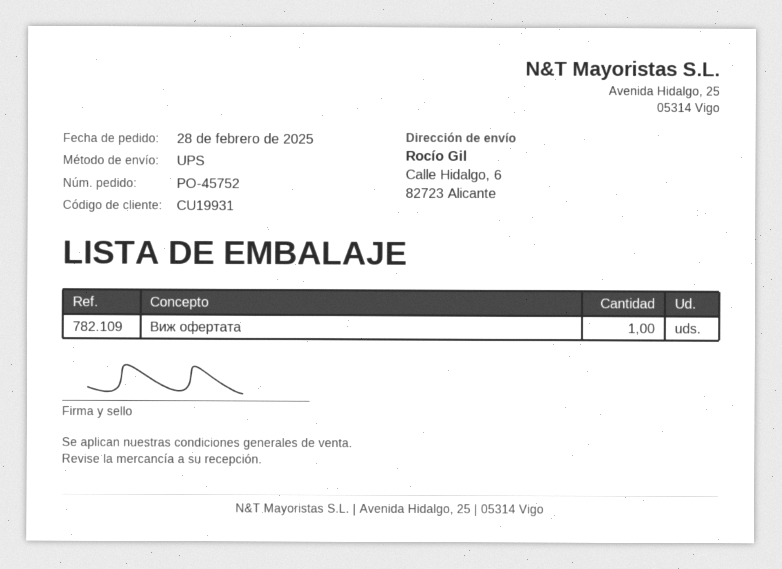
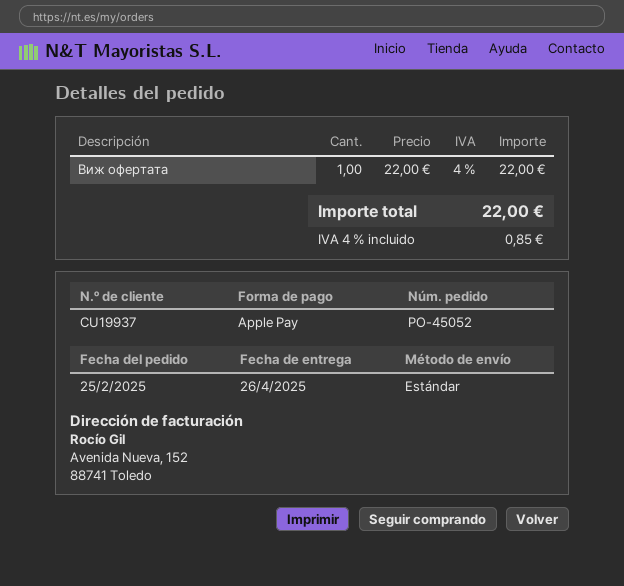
order number: PO-45752 -> PO-45052
order date: 2025-02-28 -> 2025-02-25
customer number: CU19931 -> CU19937
shipping method: UPS -> standard

